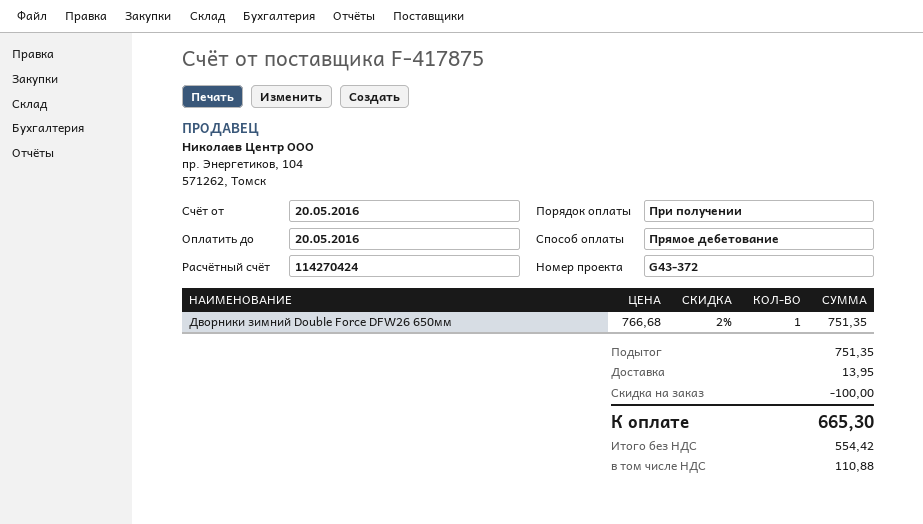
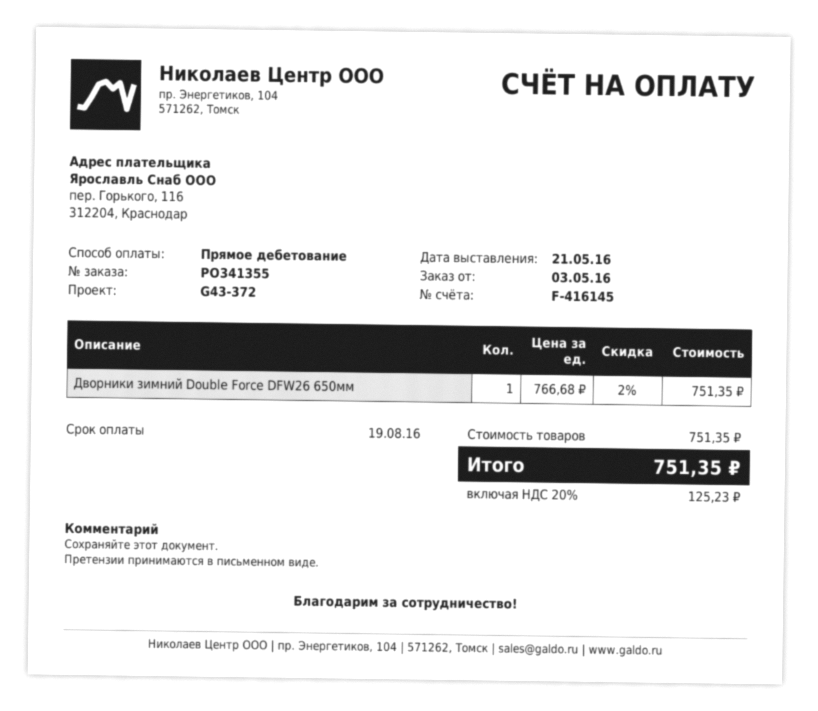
invoice number: F-417875 -> F-416145
invoice date: 2016-05-20 -> 2016-05-21
due date: 2016-05-20 -> 2016-08-19
discount: 100.00 -> none
shipping: 13.95 -> none
tax: 110.88 -> 125.23
total: 665.30 -> 751.35

